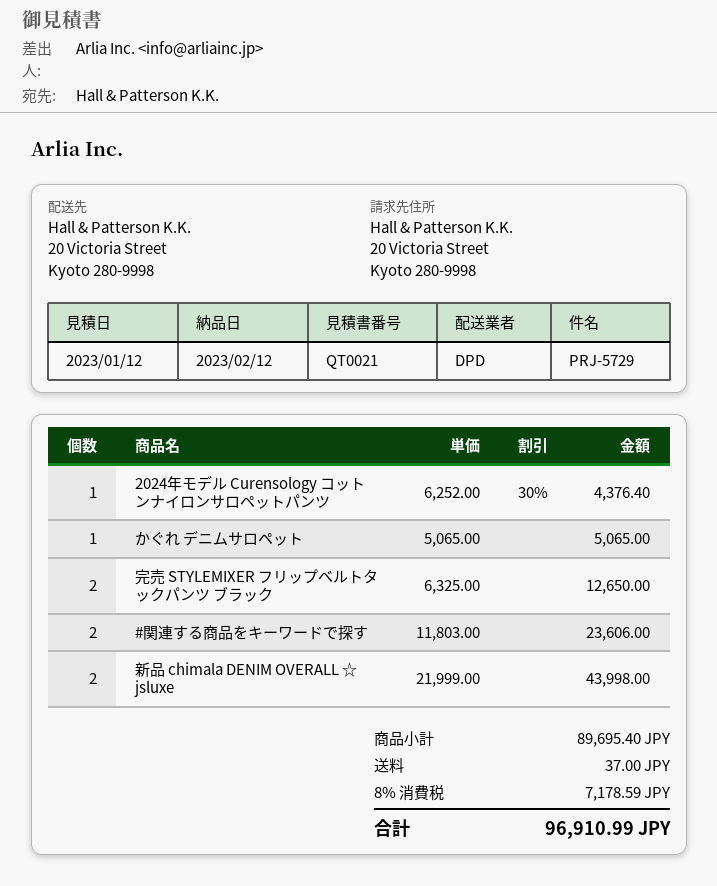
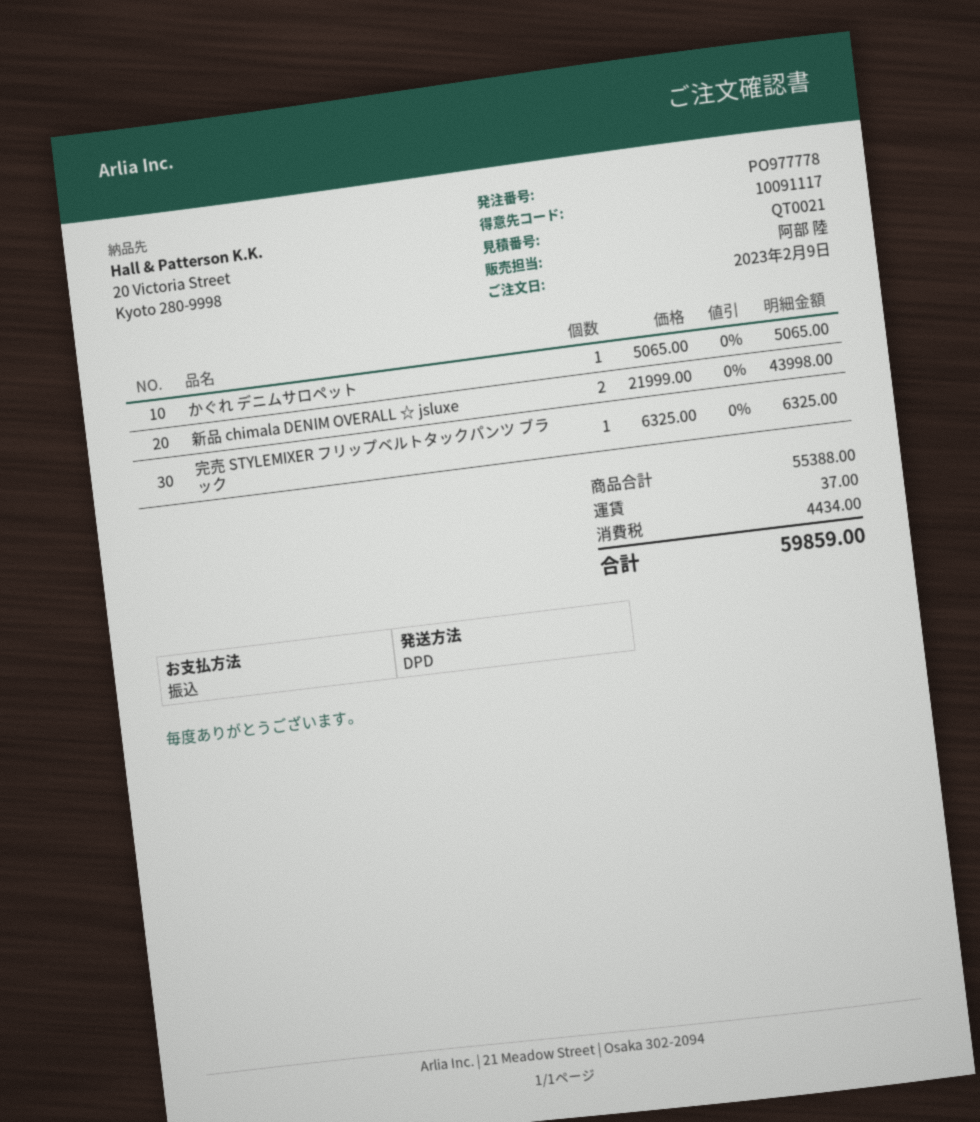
2024年モデル Curensology コットンナイロンサロペットパンツ: 1 x 6252.00 - 30% = 4376.40 -> none
完売 STYLEMIXER フリップベルトタックパンツ ブラック: 2 x 6325.00 = 12650.00 -> 1 x 6325.00 = 6325.00
#関連する商品をキーワードで探す: 2 x 11803.00 = 23606.00 -> none
subtotal: 89695.40 -> 55388.00
tax: 7178.59 -> 4434.00
total: 96910.99 -> 59859.00

